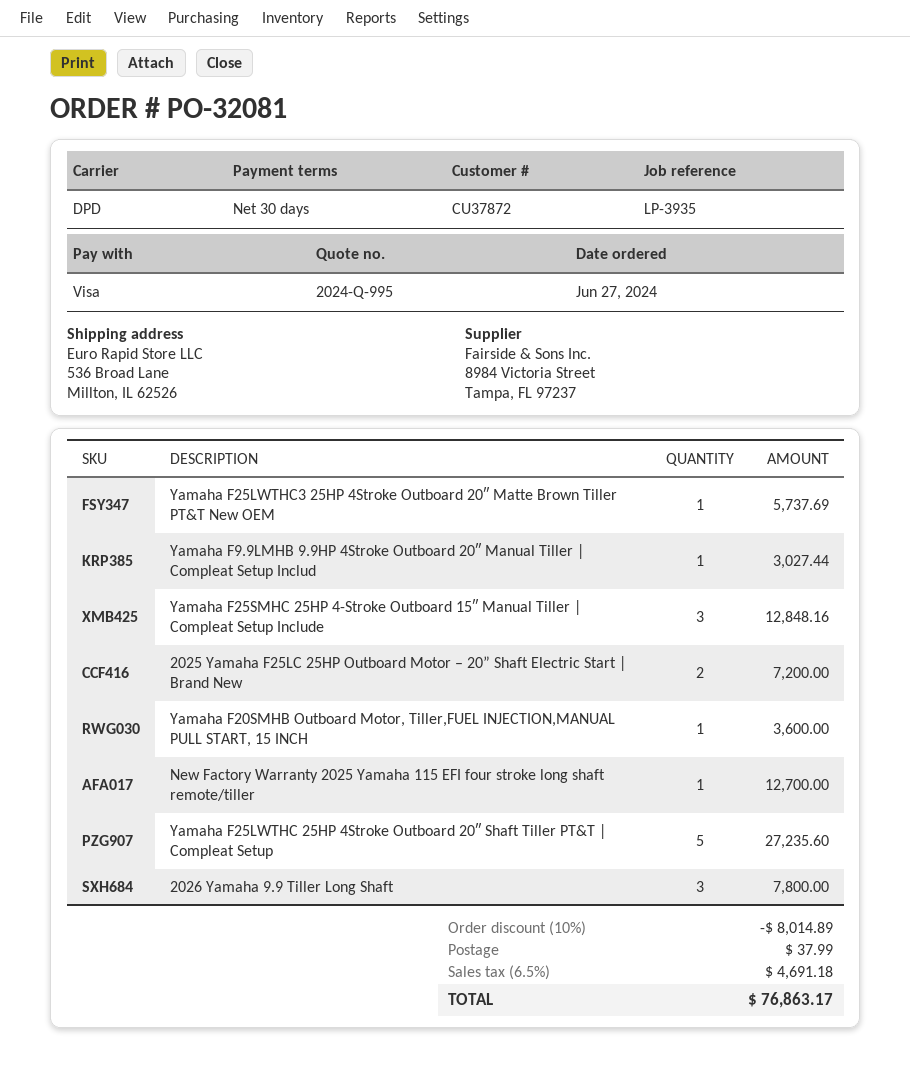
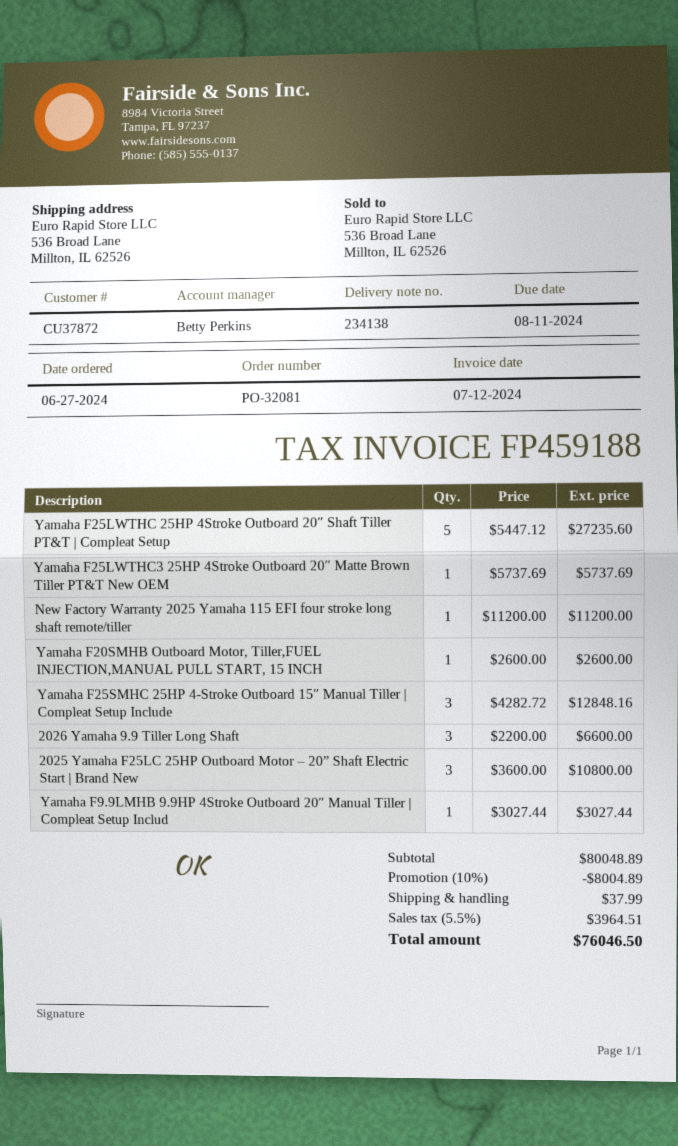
2025 Yamaha F25LC 25HP Outboard Motor – 20” Shaft Electric Start | Brand New: 2 for 7200.00 -> 3 for 10800.00
Yamaha F20SMHB Outboard Motor, Tiller,FUEL INJECTION,MANUAL PULL START, 15 INCH: 1 for 3600.00 -> 1 for 2600.00
New Factory Warranty 2025 Yamaha 115 EFI four stroke long shaft remote/tiller: 1 for 12700.00 -> 1 for 11200.00
2026 Yamaha 9.9 Tiller Long Shaft: 3 for 7800.00 -> 3 for 6600.00
discount: 10% = 8014.89 -> 10% = 8004.89
tax: 6.5% = 4691.18 -> 5.5% = 3964.51
total: 76863.17 -> 76046.50

